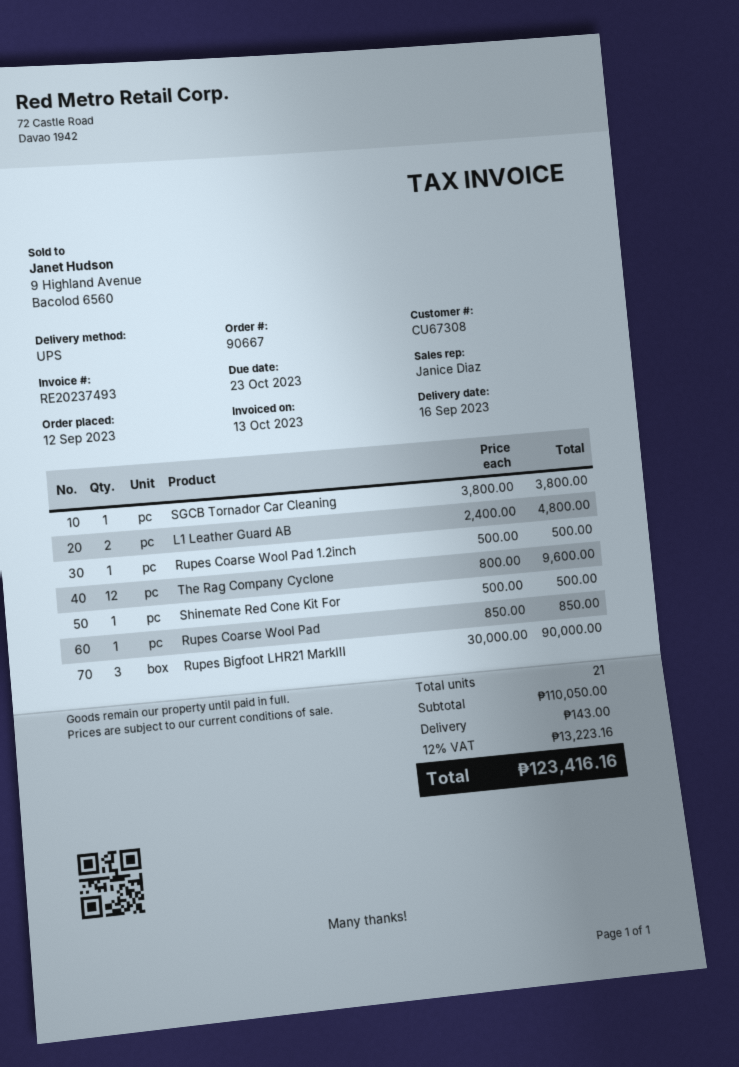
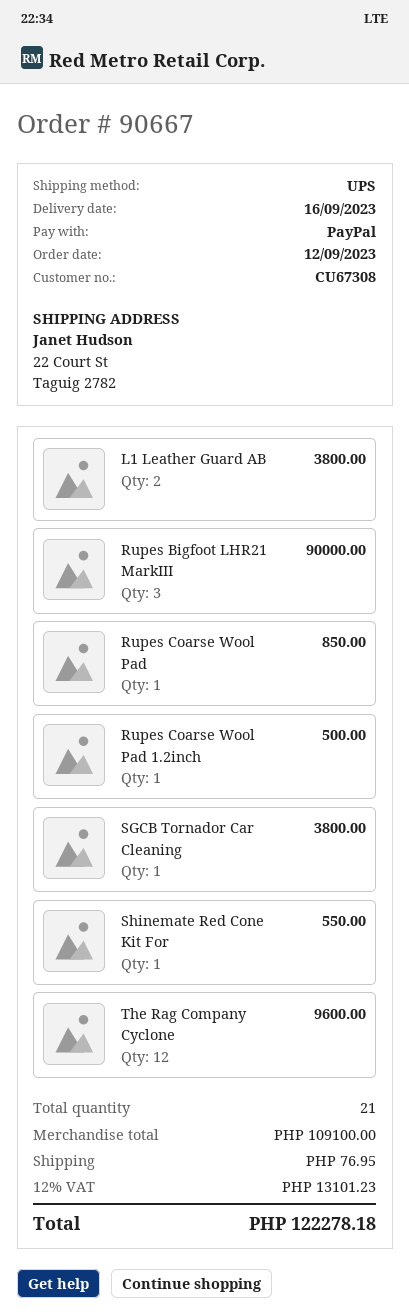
L1 Leather Guard AB: 2 for 4800.00 -> 2 for 3800.00
Shinemate Red Cone Kit For: 1 for 500.00 -> 1 for 550.00
subtotal: 110050.00 -> 109100.00
shipping: 143.00 -> 76.95
tax: 12% = 13223.16 -> 12% = 13101.23
total: 123416.16 -> 122278.18

